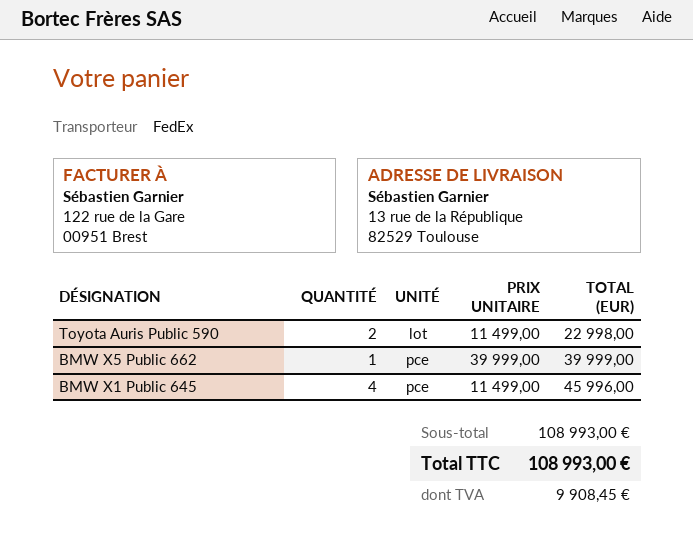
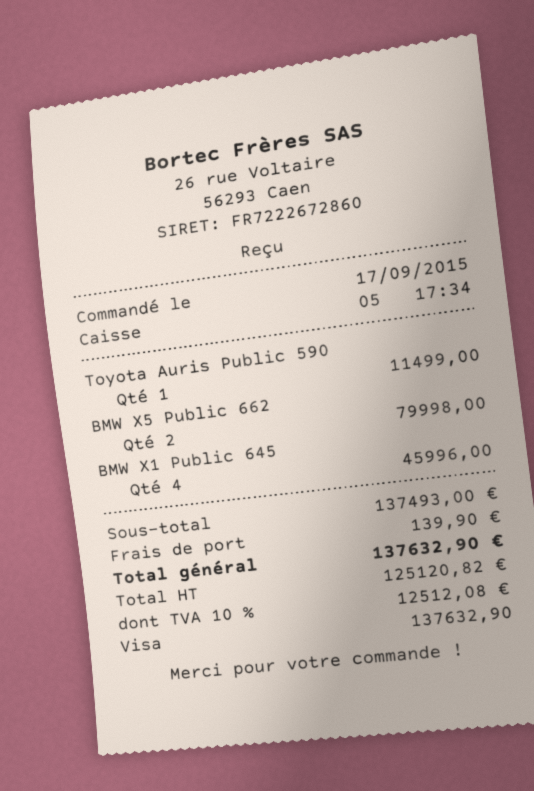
Toyota Auris Public 590: 2 for 22998.00 -> 1 for 11499.00
BMW X5 Public 662: 1 for 39999.00 -> 2 for 79998.00
subtotal: 108993.00 -> 137493.00
shipping: none -> 139.90
tax: 9908.45 -> 12512.08
total: 108993.00 -> 137632.90

